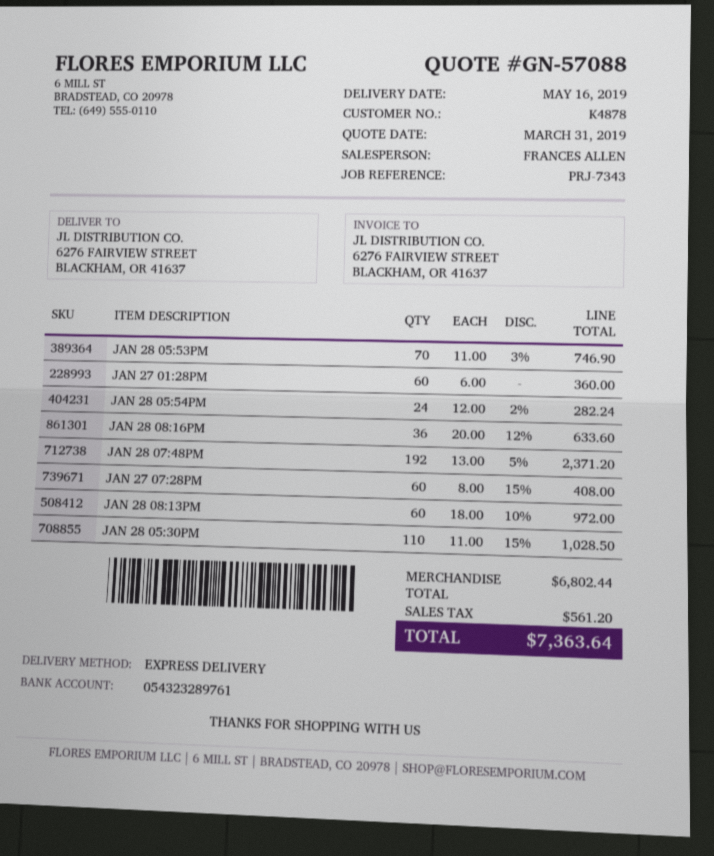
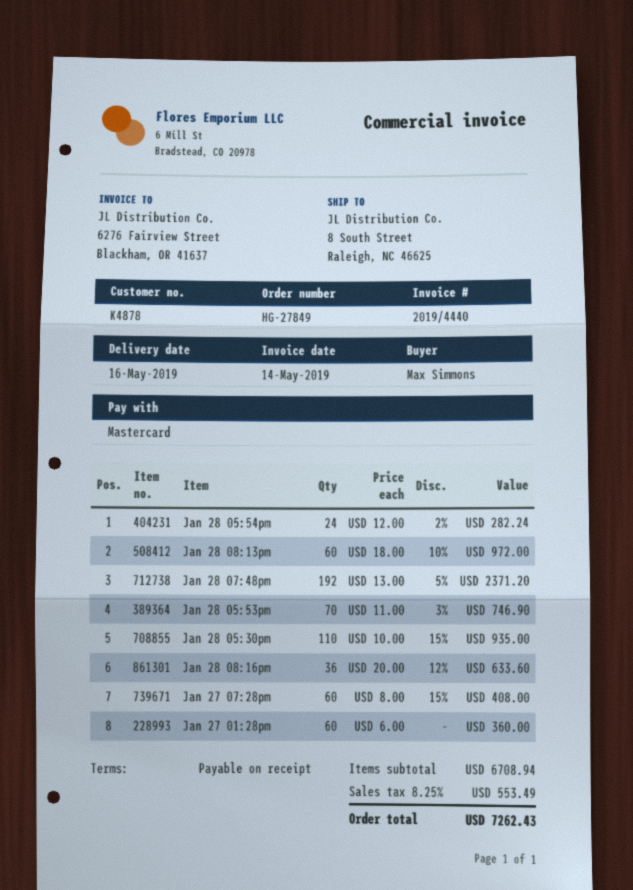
ship to: 6276 FAIRVIEW STREET, BLACKHAM, OR 41637 -> 8 South Street, Raleigh, NC 46625
JAN 28 05:30PM: 110 x 11.00 - 15% = 1028.50 -> 110 x 10.00 - 15% = 935.00
subtotal: 6802.44 -> 6708.94
tax: 561.20 -> 553.49
total: 7363.64 -> 7262.43

